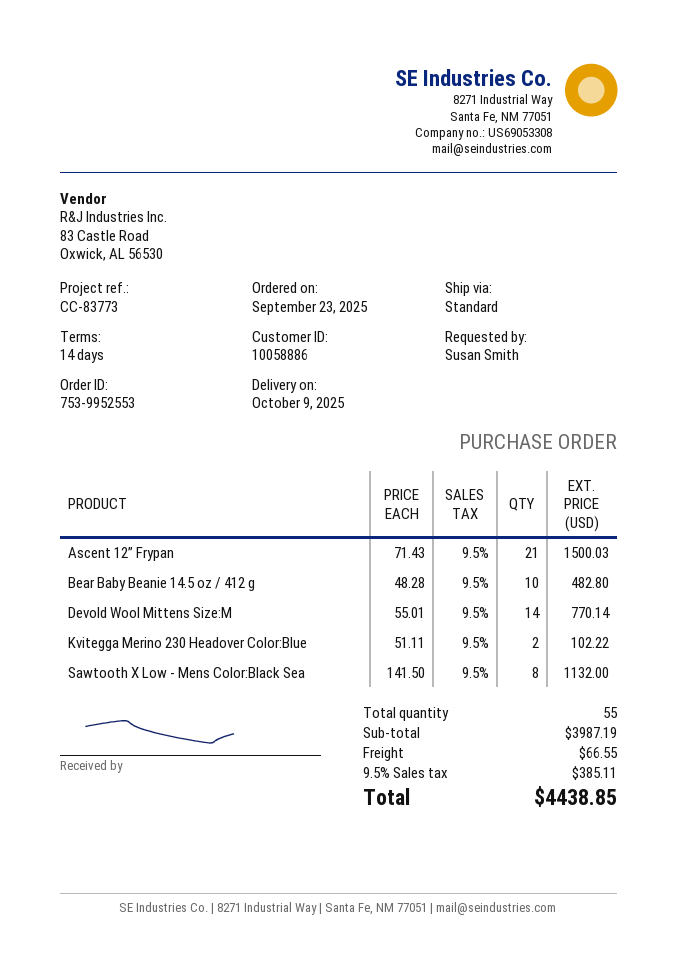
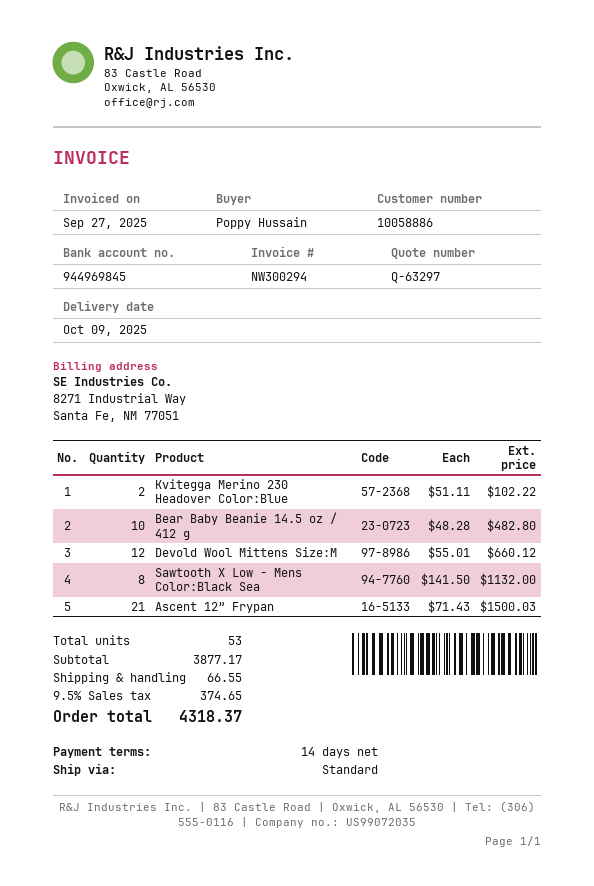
ordered by: Susan Smith -> Poppy Hussain
Devold Wool Mittens Size:M: 14 x 55.01 = 770.14 -> 12 x 55.01 = 660.12
total quantity: 55 -> 53
subtotal: 3987.19 -> 3877.17
tax: 9.5% = 385.11 -> 9.5% = 374.65
total: 4438.85 -> 4318.37

